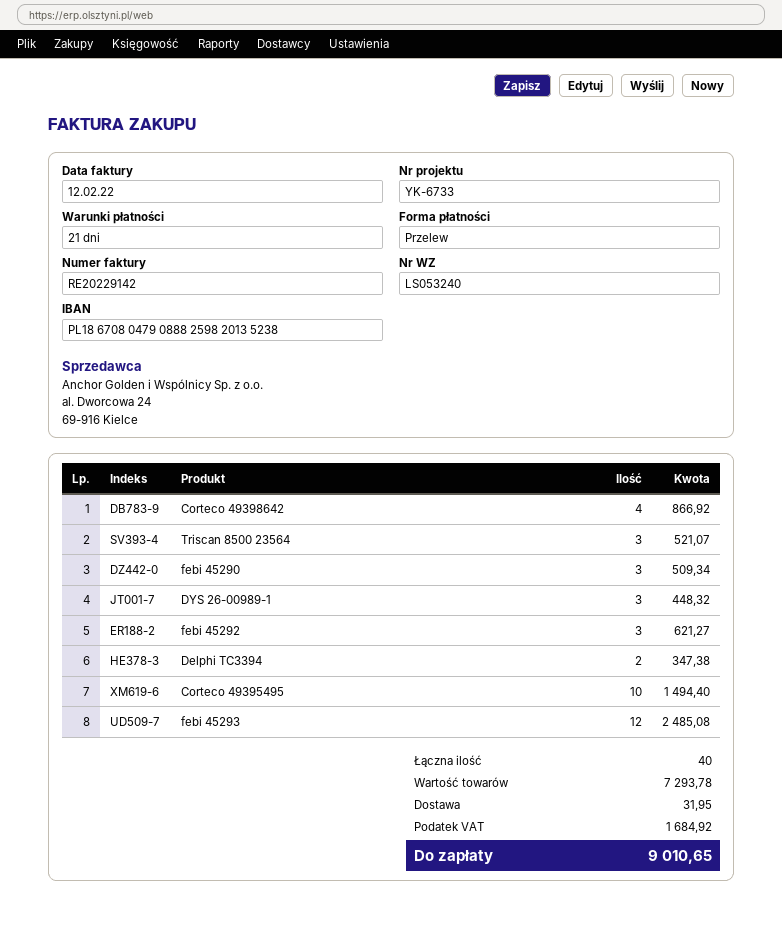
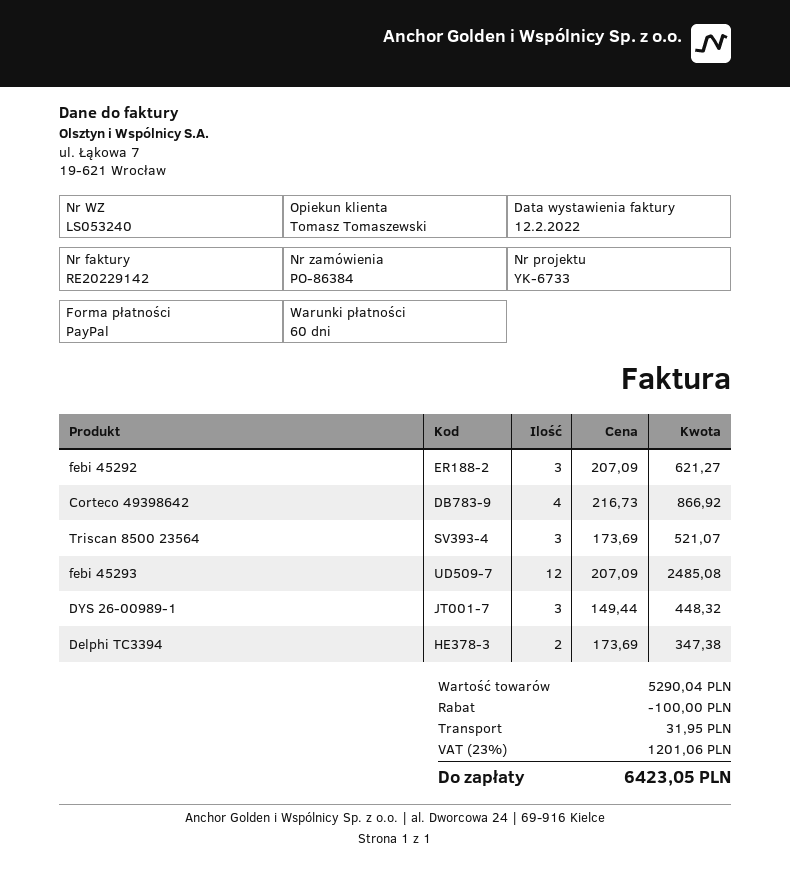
payment terms: 21 days -> 60 days
payment method: bank transfer -> PayPal
febi 45290: 3 for 509.34 -> none
Corteco 49395495: 10 for 1494.40 -> none
subtotal: 7293.78 -> 5290.04
discount: none -> 100.00
tax: 1684.92 -> 1201.06
total: 9010.65 -> 6423.05

